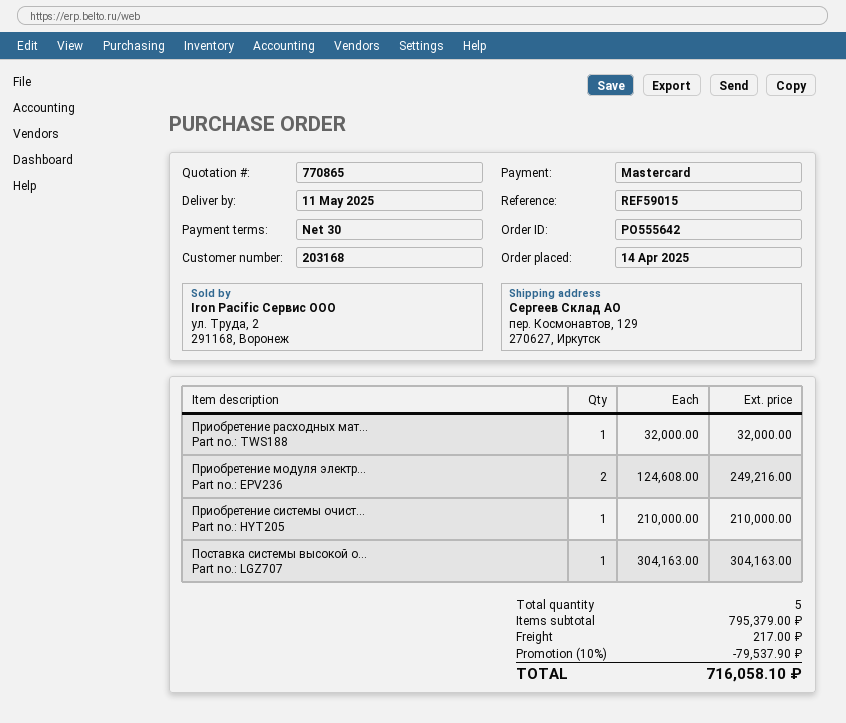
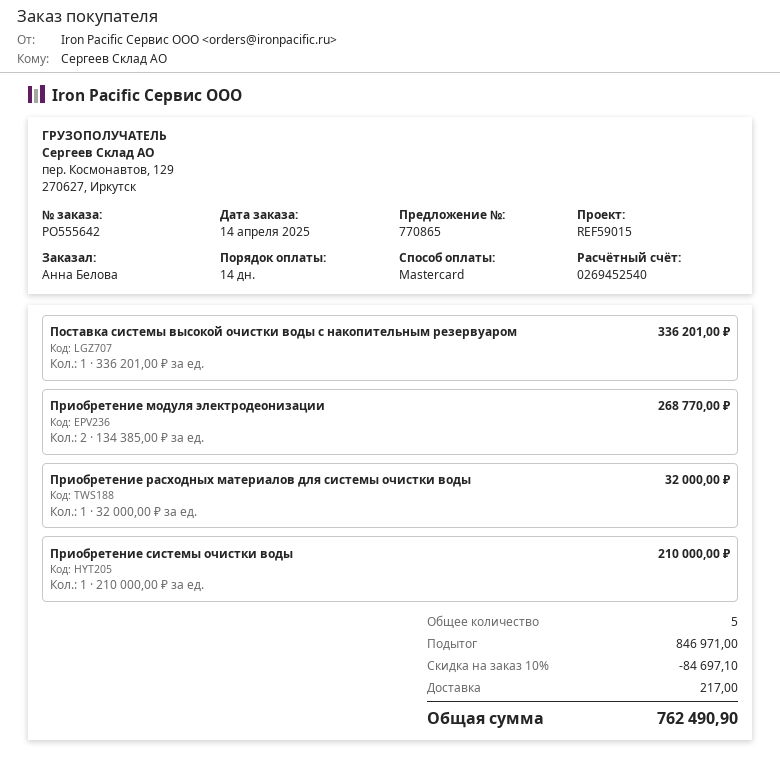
payment terms: 30 days -> 14 days
Приобретение модуля электр...: 2 x 124608.00 = 249216.00 -> 2 x 134385.00 = 268770.00
Поставка системы высокой о...: 1 x 304163.00 = 304163.00 -> 1 x 336201.00 = 336201.00
subtotal: 795379.00 -> 846971.00
discount: 10% = 79537.90 -> 10% = 84697.10
total: 716058.10 -> 762490.90

